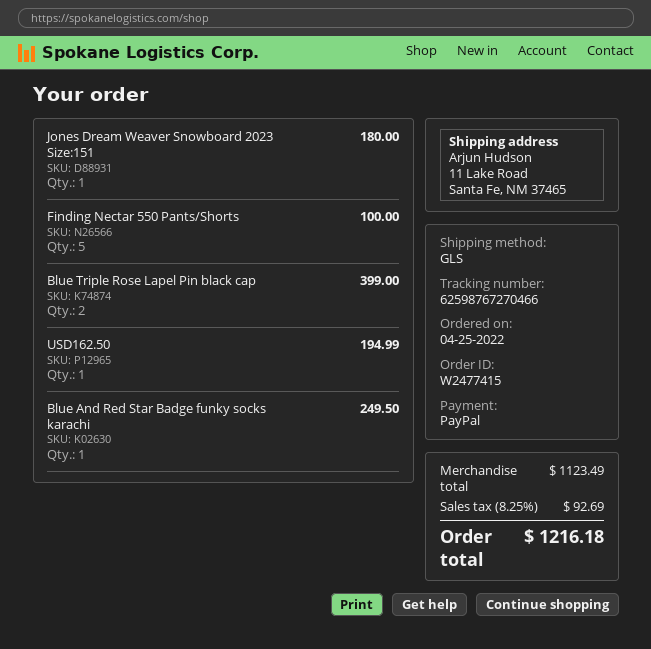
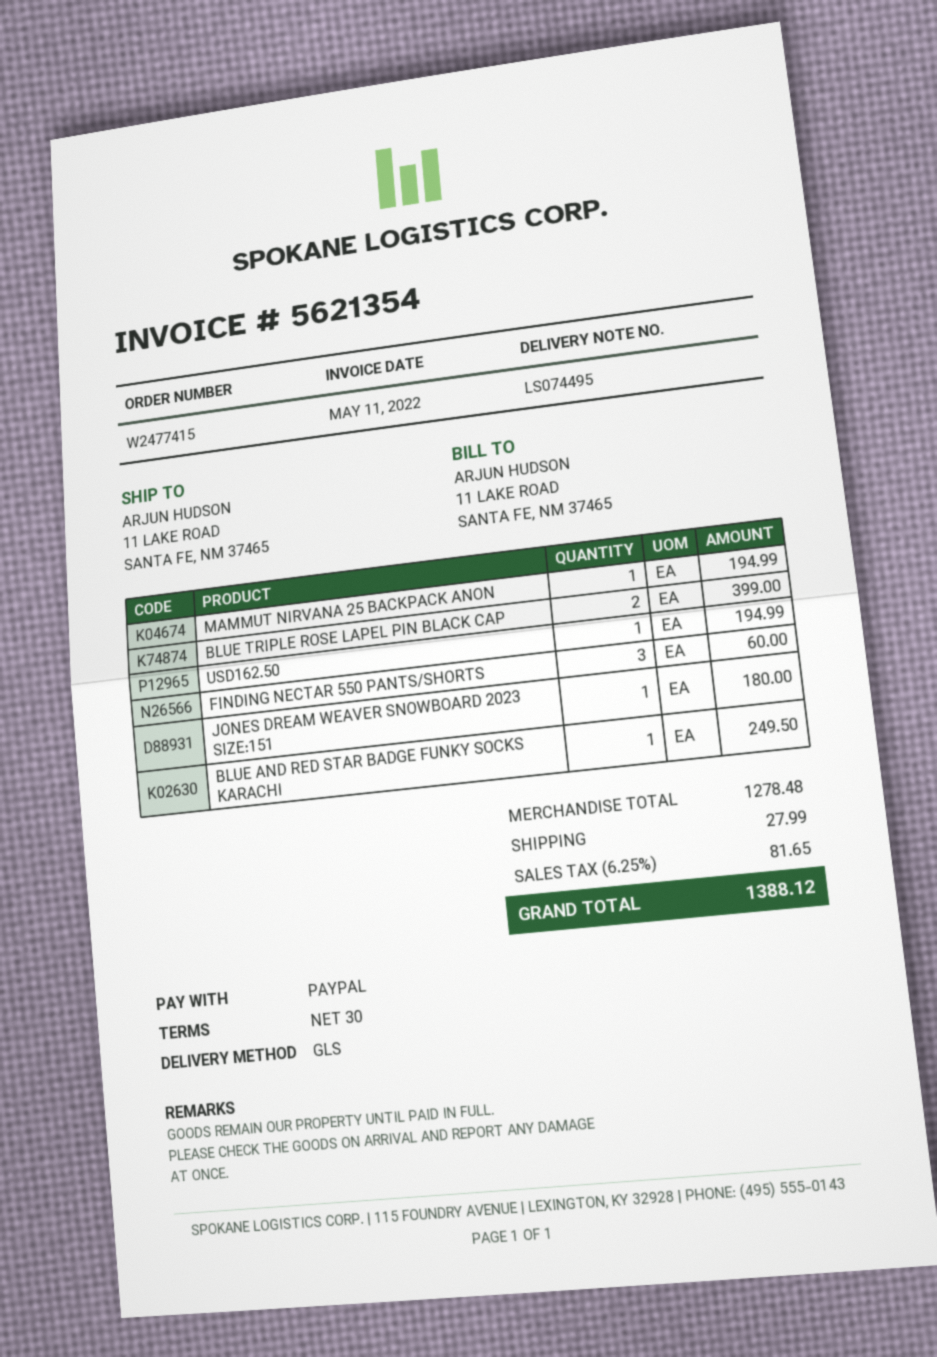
Finding Nectar 550 Pants/Shorts: 5 for 100.00 -> 3 for 60.00
MAMMUT NIRVANA 25 BACKPACK ANON: none -> 1 for 194.99
subtotal: 1123.49 -> 1278.48
shipping: none -> 27.99
tax: 8.25% = 92.69 -> 6.25% = 81.65
total: 1216.18 -> 1388.12

